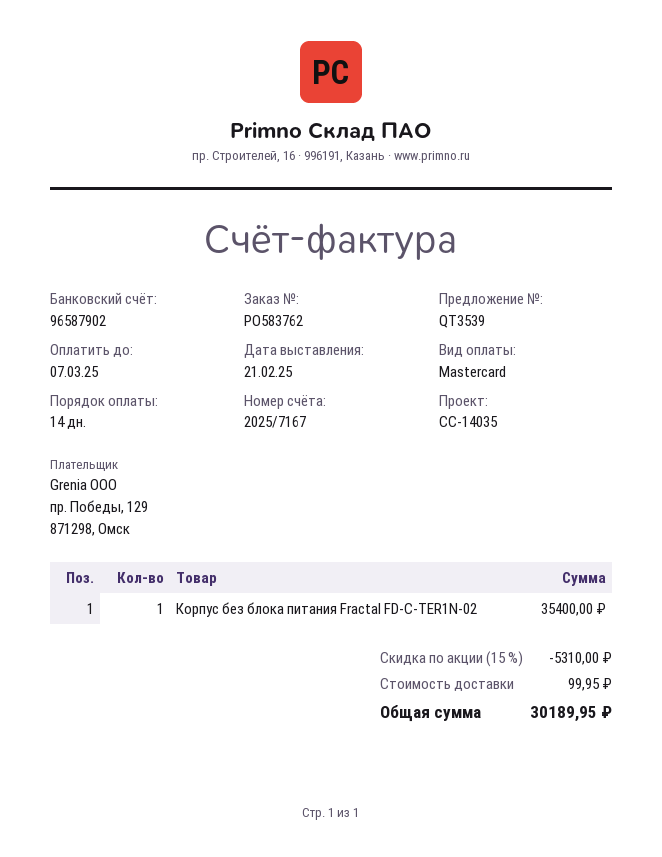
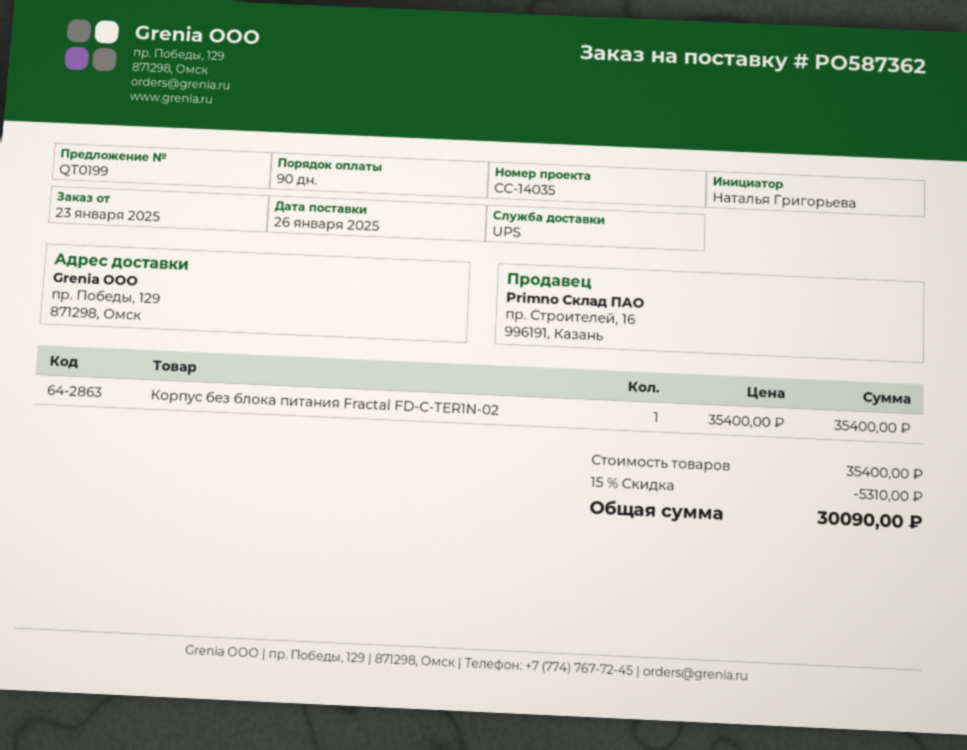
quote number: QT3539 -> QT0199
order number: PO583762 -> PO587362
payment terms: 14 days -> 90 days
shipping: 99.95 -> none
total: 30189.95 -> 30090.00

